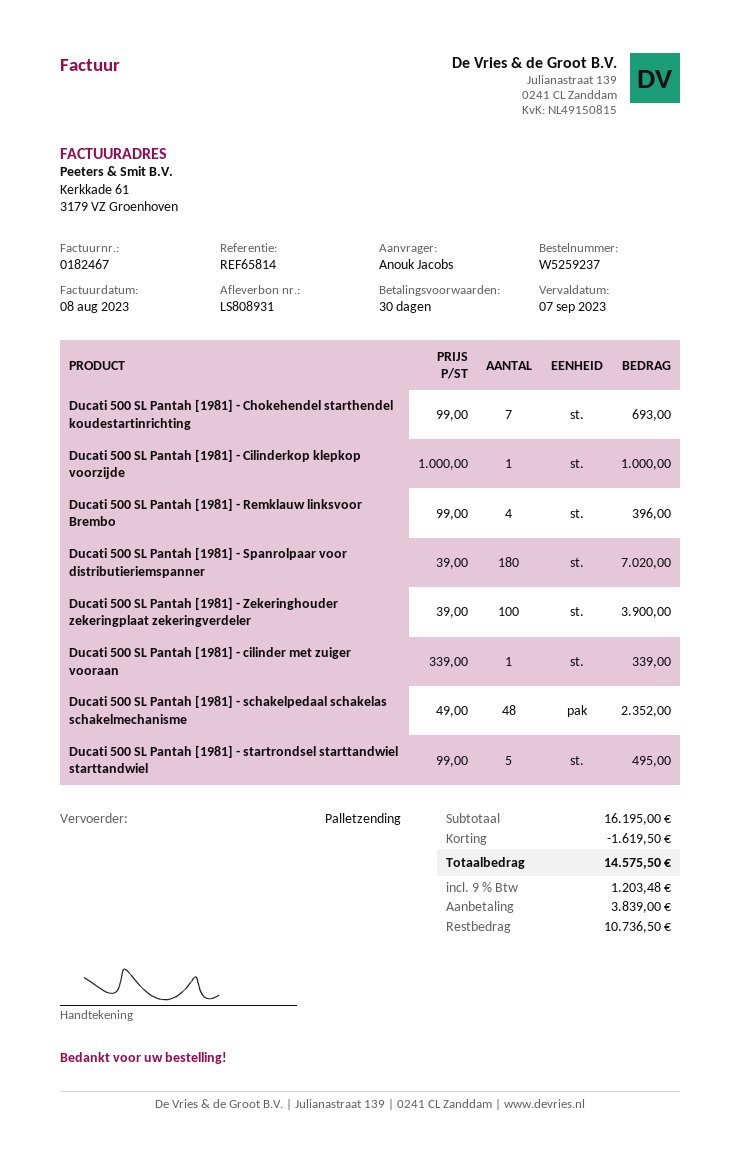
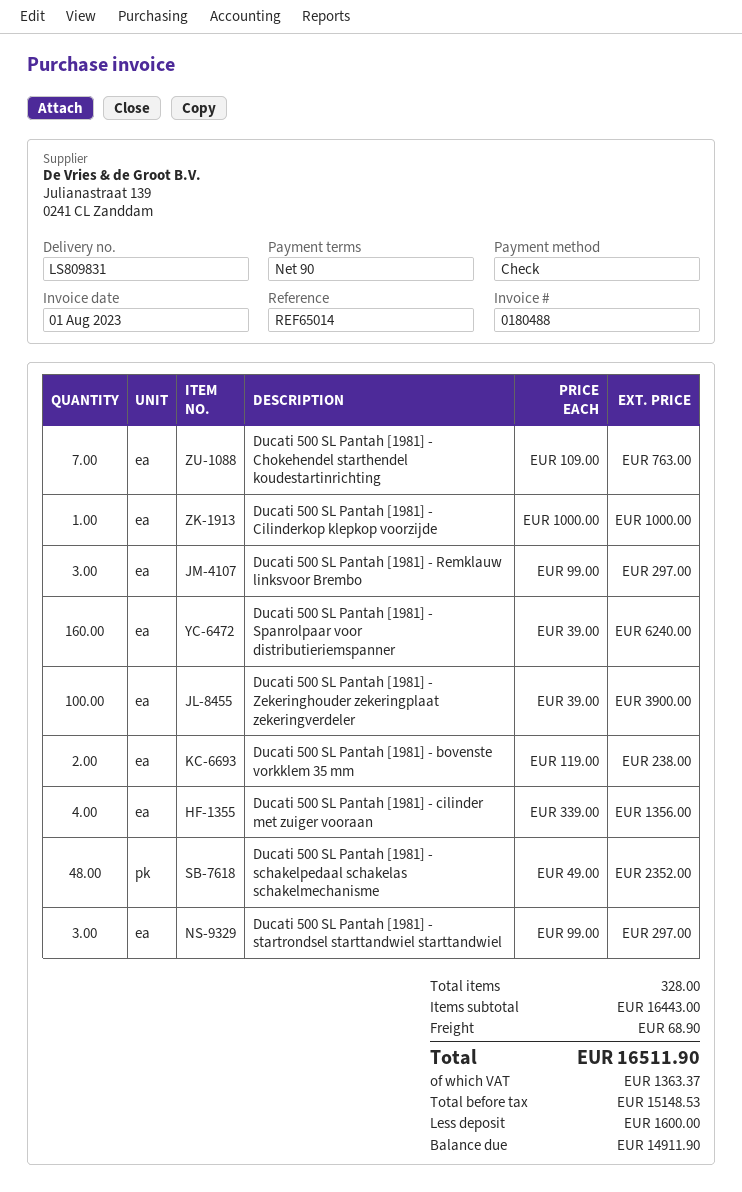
delivery note number: LS808931 -> LS809831
invoice number: 0182467 -> 0180488
invoice date: 2023-08-08 -> 2023-08-01
payment terms: 30 days -> 90 days
reference: REF65814 -> REF65014
Ducati 500 SL Pantah [1981] - Chokehendel starthendel koudestartinrichting: 7 x 99.00 = 693.00 -> 7 x 109.00 = 763.00
Ducati 500 SL Pantah [1981] - Remklauw linksvoor Brembo: 4 x 99.00 = 396.00 -> 3 x 99.00 = 297.00
Ducati 500 SL Pantah [1981] - Spanrolpaar voor distributieriemspanner: 180 x 39.00 = 7020.00 -> 160 x 39.00 = 6240.00
Ducati 500 SL Pantah [1981] - cilinder met zuiger vooraan: 1 x 339.00 = 339.00 -> 4 x 339.00 = 1356.00
Ducati 500 SL Pantah [1981] - startrondsel starttandwiel starttandwiel: 5 x 99.00 = 495.00 -> 3 x 99.00 = 297.00
Ducati 500 SL Pantah [1981] - bovenste vorkklem 35 mm: none -> 2 x 119.00 = 238.00
subtotal: 16195.00 -> 16443.00
discount: 1619.50 -> none
shipping: none -> 68.90
tax: 1203.48 -> 1363.37
total: 14575.50 -> 16511.90
deposit: 3839.00 -> 1600.00
balance: 10736.50 -> 14911.90

